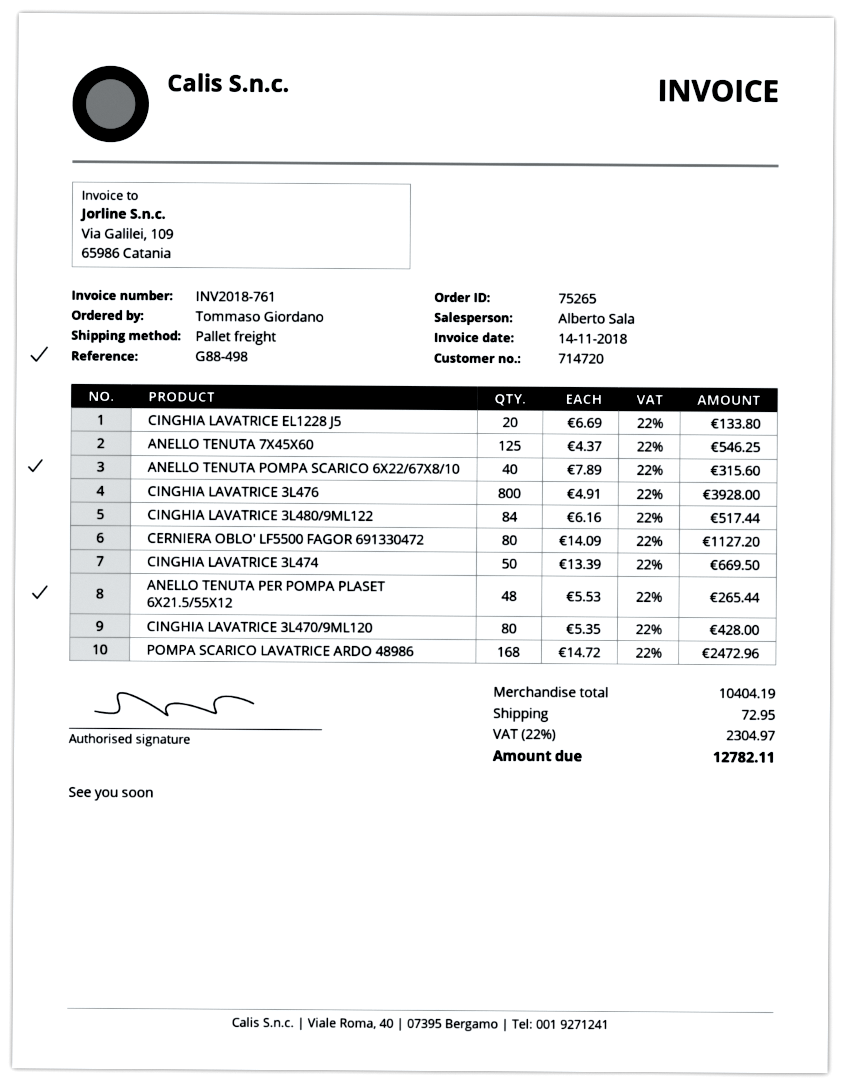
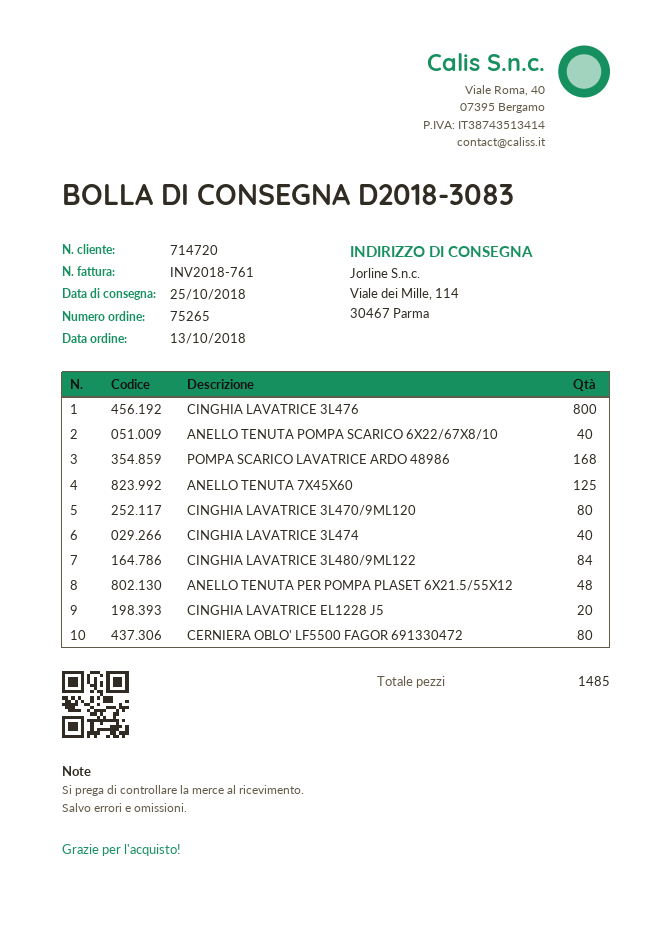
CINGHIA LAVATRICE 3L474: 50 -> 40

